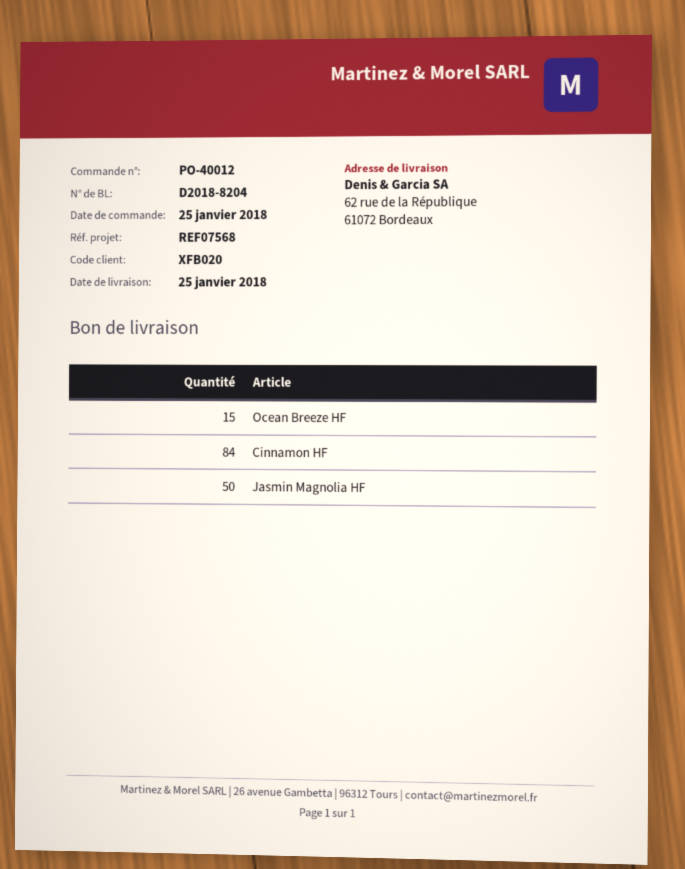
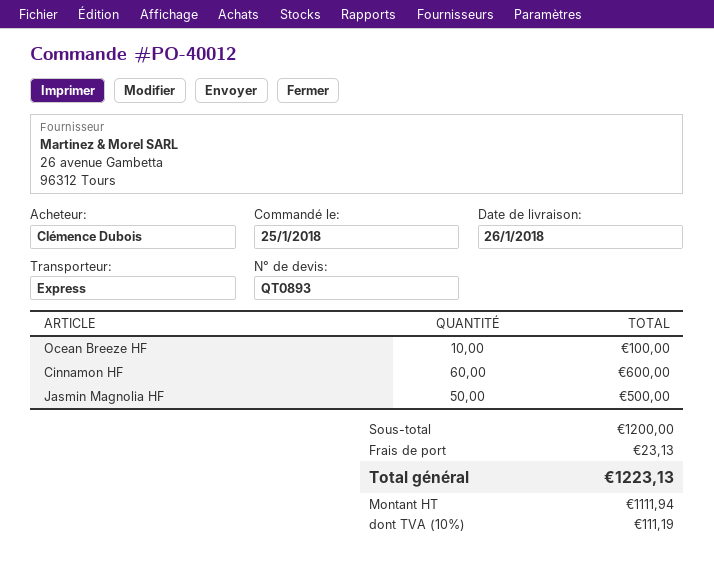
delivery date: 2018-01-25 -> 2018-01-26
Ocean Breeze HF: 15 -> 10
Cinnamon HF: 84 -> 60

